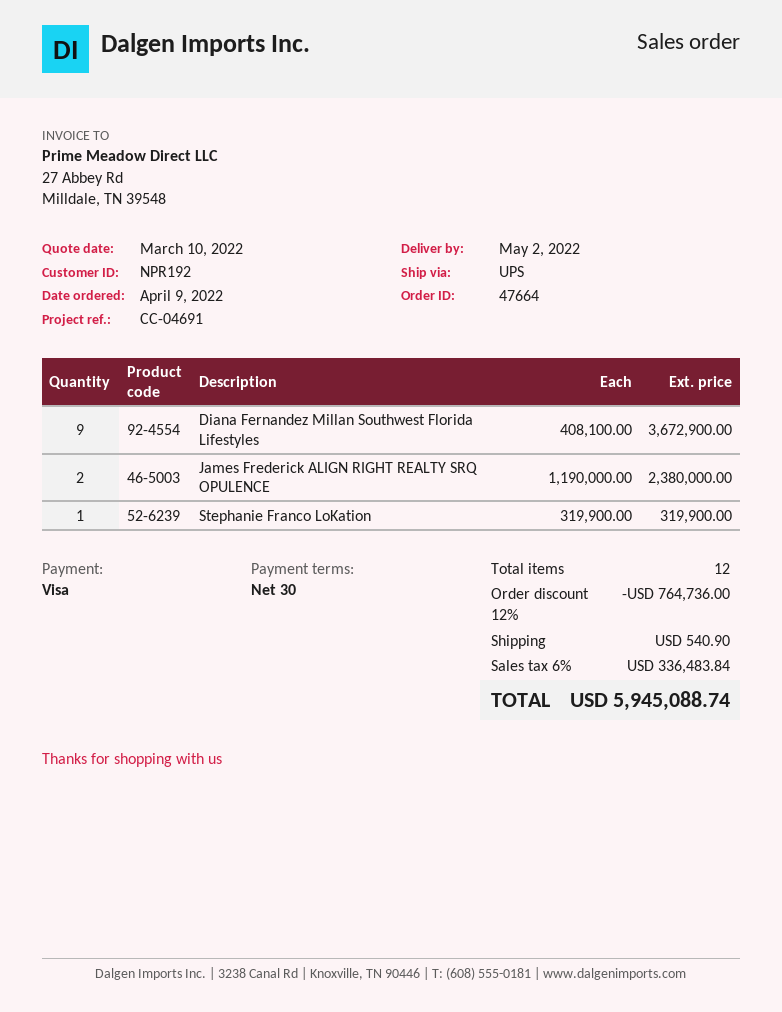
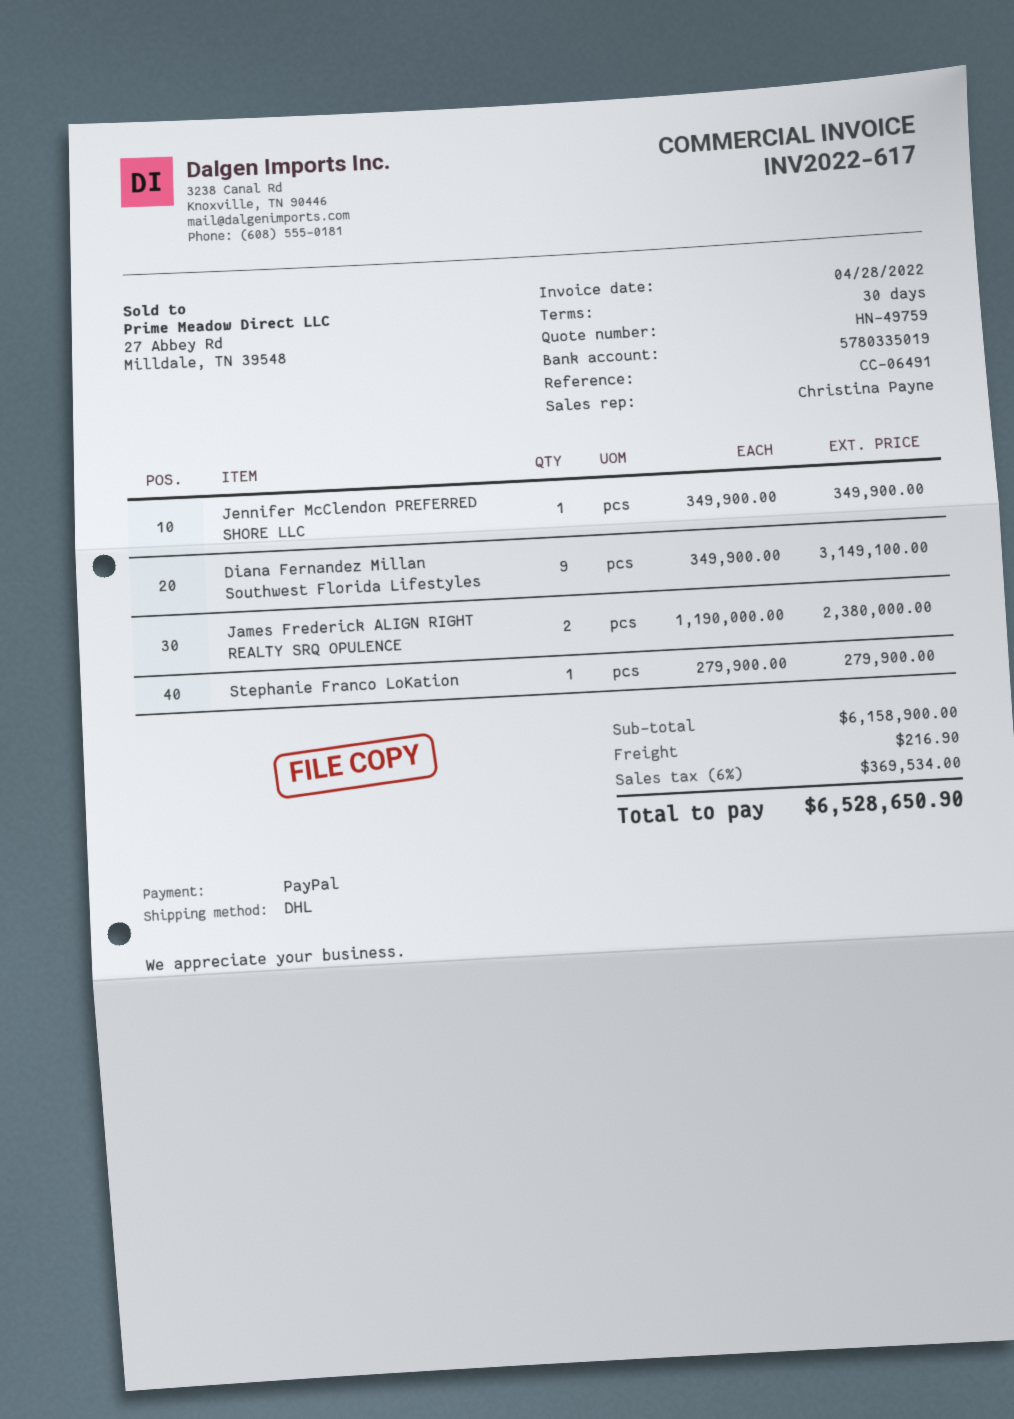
reference: CC-04691 -> CC-06491
payment method: Visa -> PayPal
shipping method: UPS -> DHL
Diana Fernandez Millan Southwest Florida Lifestyles: 9 x 408100.00 = 3672900.00 -> 9 x 349900.00 = 3149100.00
Stephanie Franco LoKation: 1 x 319900.00 = 319900.00 -> 1 x 279900.00 = 279900.00
Jennifer McClendon PREFERRED SHORE LLC: none -> 1 x 349900.00 = 349900.00
discount: 12% = 764736.00 -> none
shipping: 540.90 -> 216.90
tax: 6% = 336483.84 -> 6% = 369534.00
total: 5945088.74 -> 6528650.90

